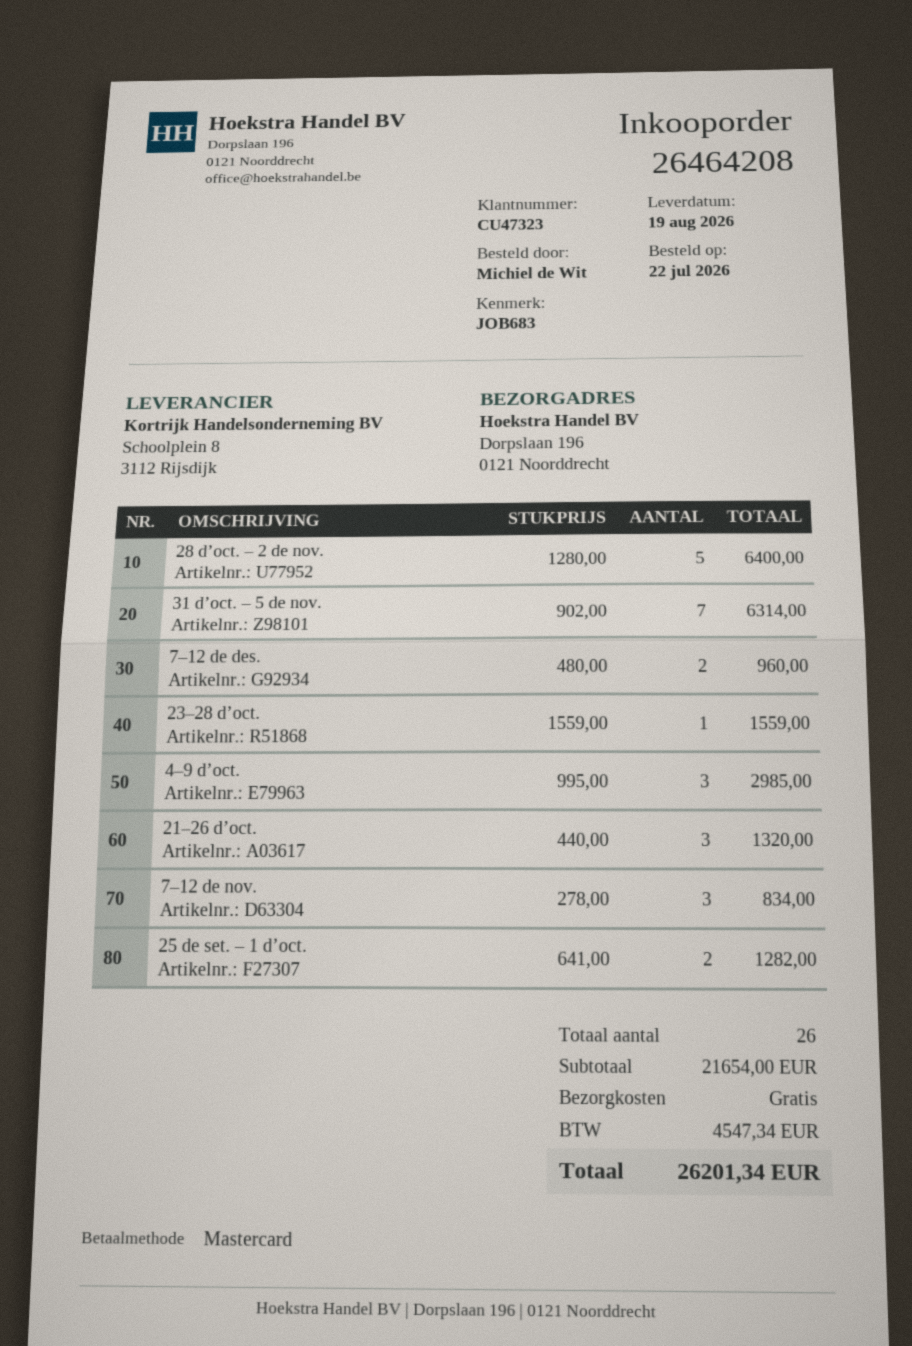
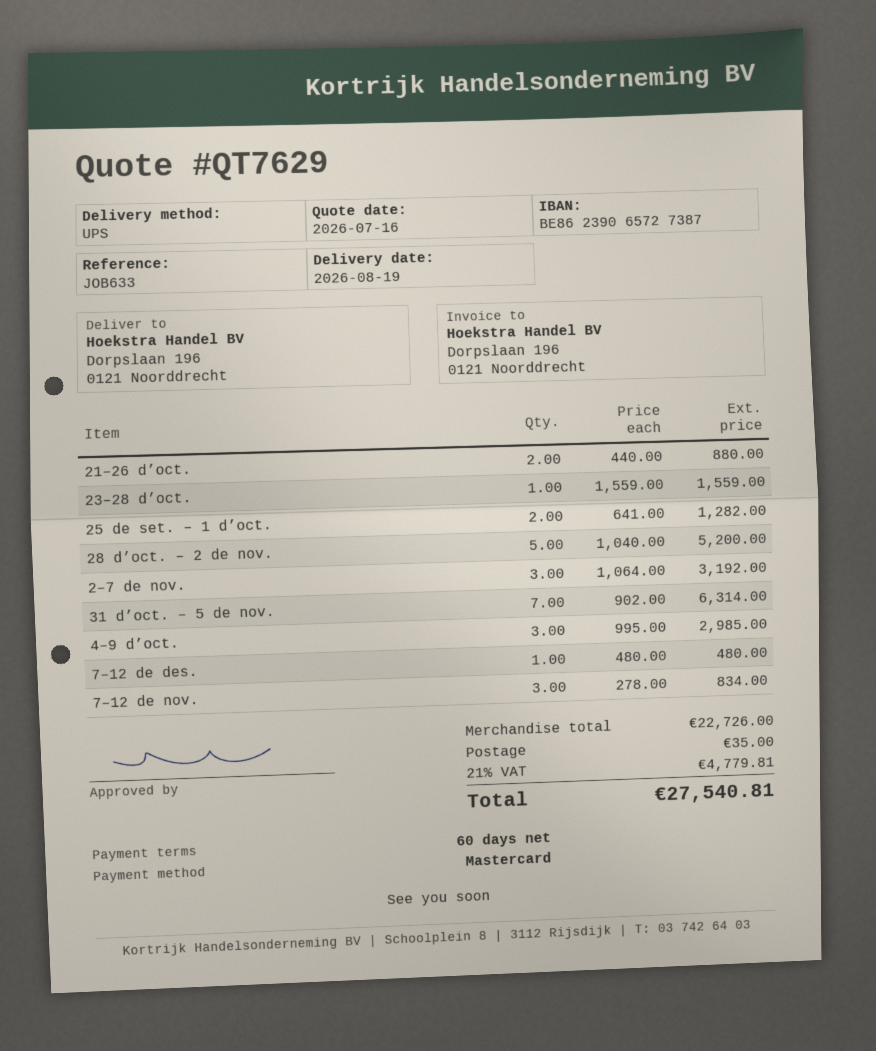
reference: JOB683 -> JOB633
28 d’oct. – 2 de nov.: 5 x 1280.00 = 6400.00 -> 5 x 1040.00 = 5200.00
7–12 de des.: 2 x 480.00 = 960.00 -> 1 x 480.00 = 480.00
21–26 d’oct.: 3 x 440.00 = 1320.00 -> 2 x 440.00 = 880.00
2–7 de nov.: none -> 3 x 1064.00 = 3192.00
subtotal: 21654.00 -> 22726.00
shipping: 0.00 -> 35.00
tax: 4547.34 -> 4779.81
total: 26201.34 -> 27540.81

